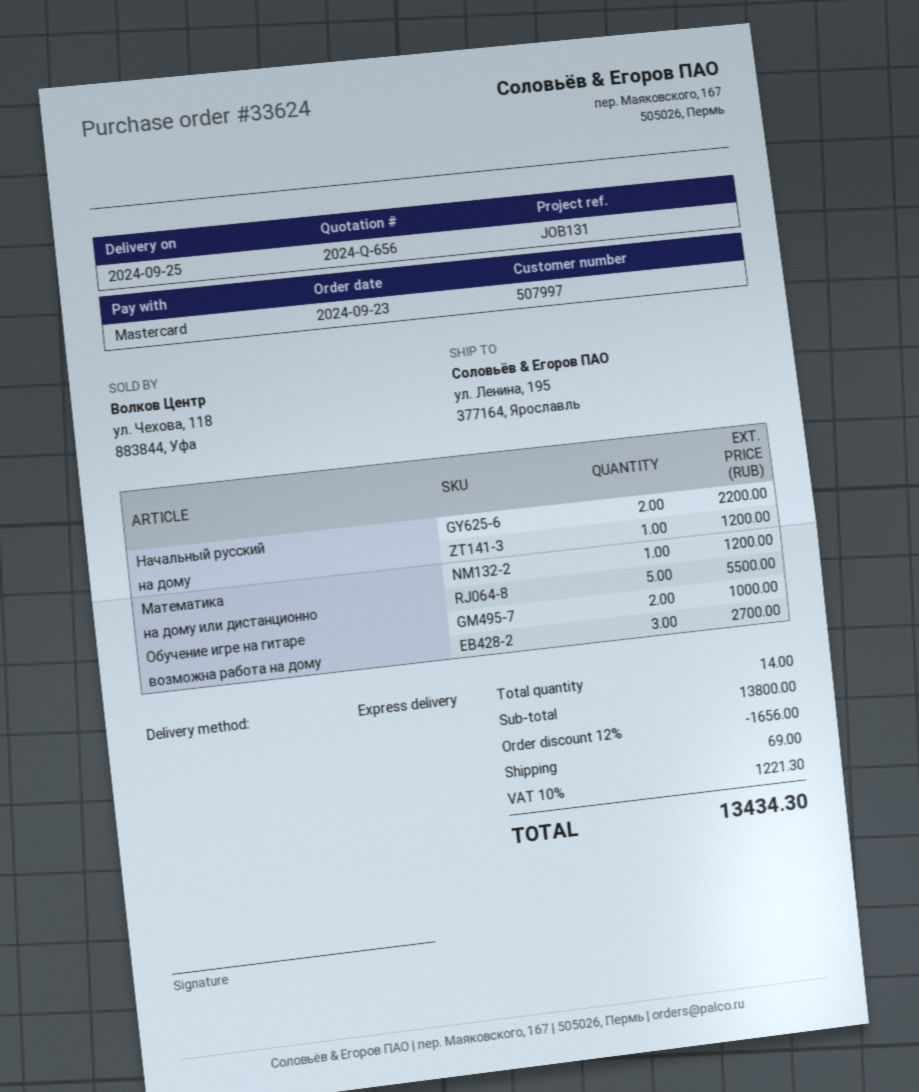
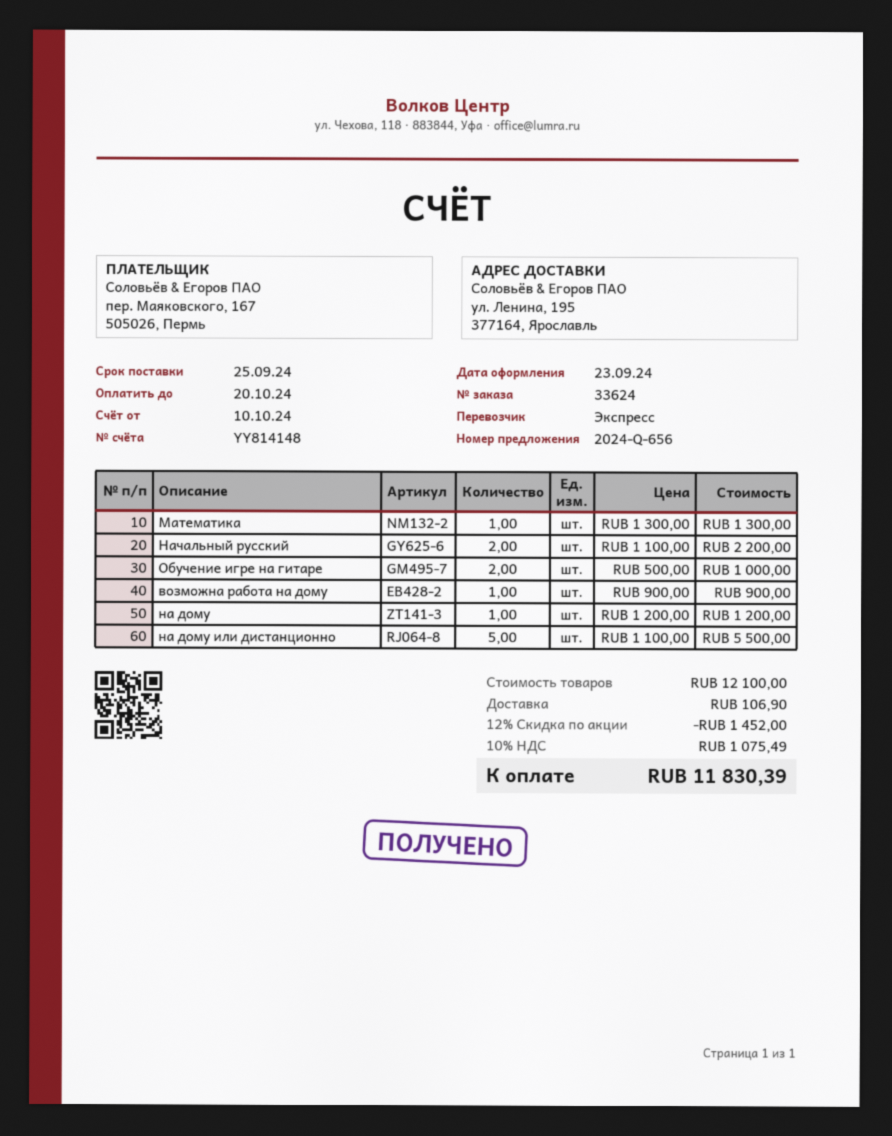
Математика: 1 for 1200.00 -> 1 for 1300.00
возможна работа на дому: 3 for 2700.00 -> 1 for 900.00
subtotal: 13800.00 -> 12100.00
discount: 12% = 1656.00 -> 12% = 1452.00
shipping: 69.00 -> 106.90
tax: 10% = 1221.30 -> 10% = 1075.49
total: 13434.30 -> 11830.39

